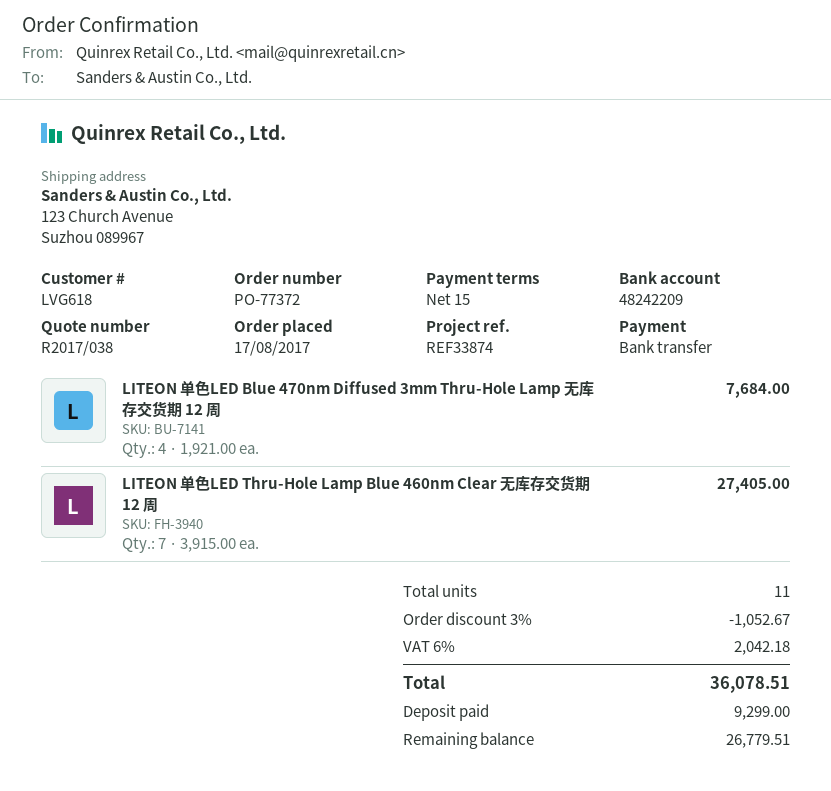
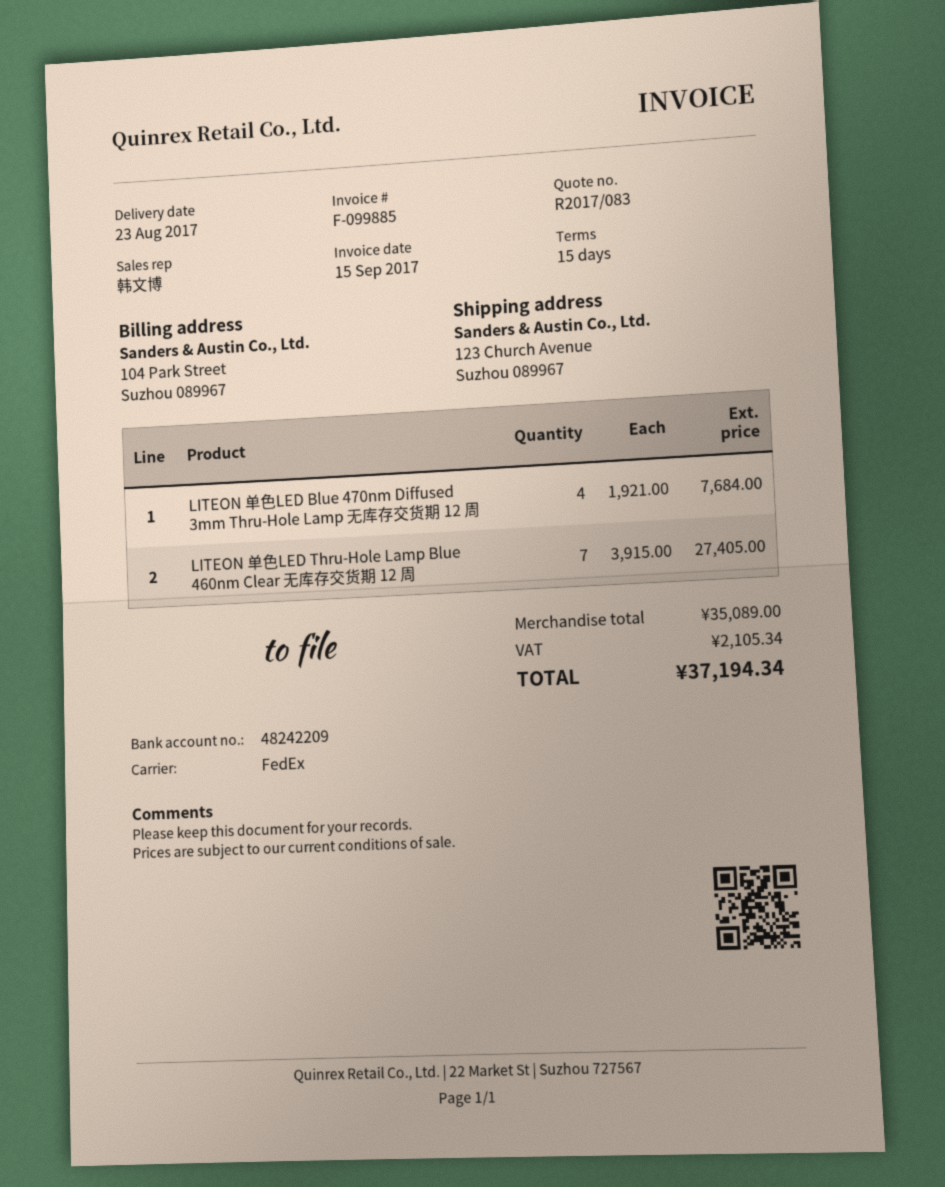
quote number: R2017/038 -> R2017/083
discount: 3% = 1052.67 -> none
tax: 2042.18 -> 2105.34
total: 36078.51 -> 37194.34

